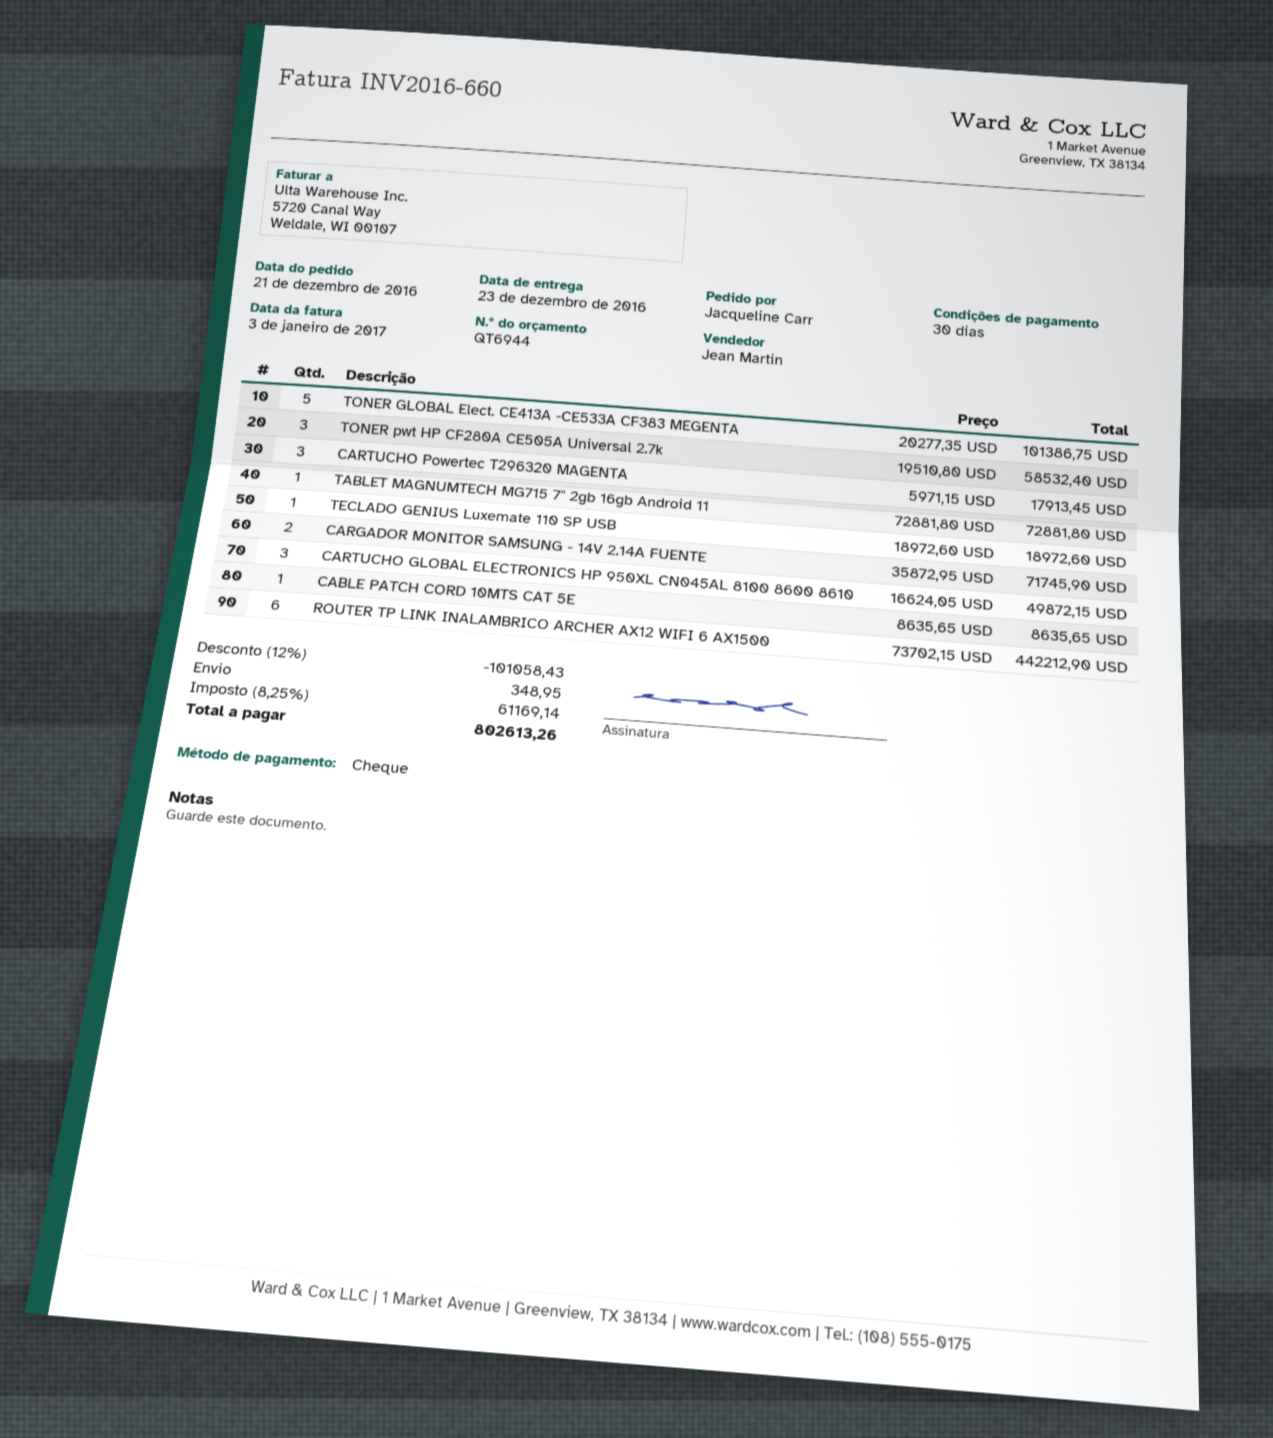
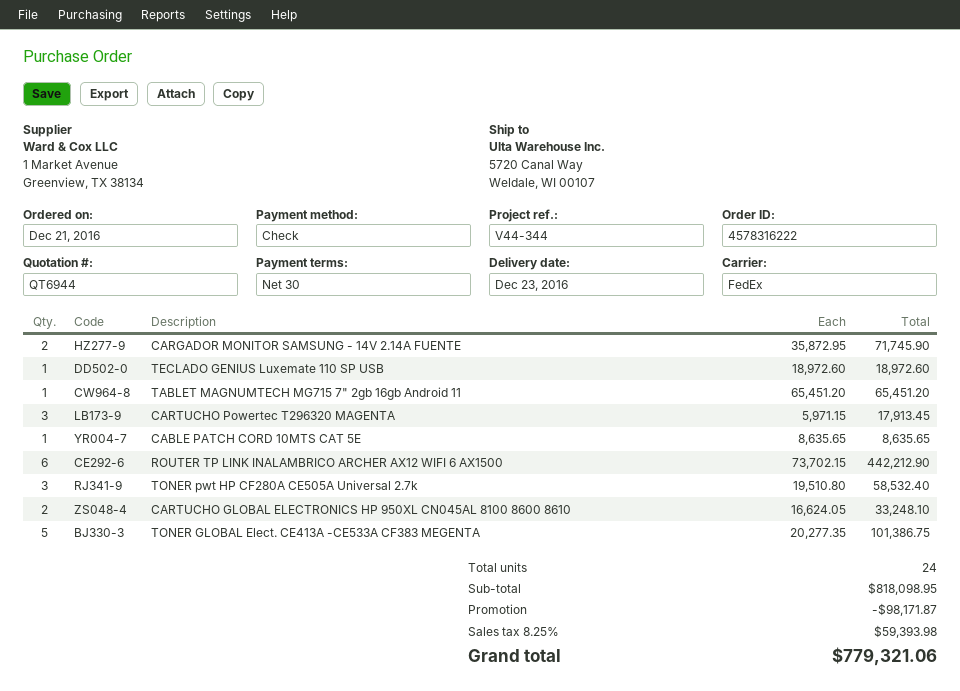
TABLET MAGNUMTECH MG715 7" 2gb 16gb Android 11: 1 x 72881.80 = 72881.80 -> 1 x 65451.20 = 65451.20
CARTUCHO GLOBAL ELECTRONICS HP 950XL CN045AL 8100 8600 8610: 3 x 16624.05 = 49872.15 -> 2 x 16624.05 = 33248.10
discount: 101058.43 -> 98171.87
shipping: 348.95 -> none
tax: 8.25% = 61169.14 -> 8.25% = 59393.98
total: 802613.26 -> 779321.06

